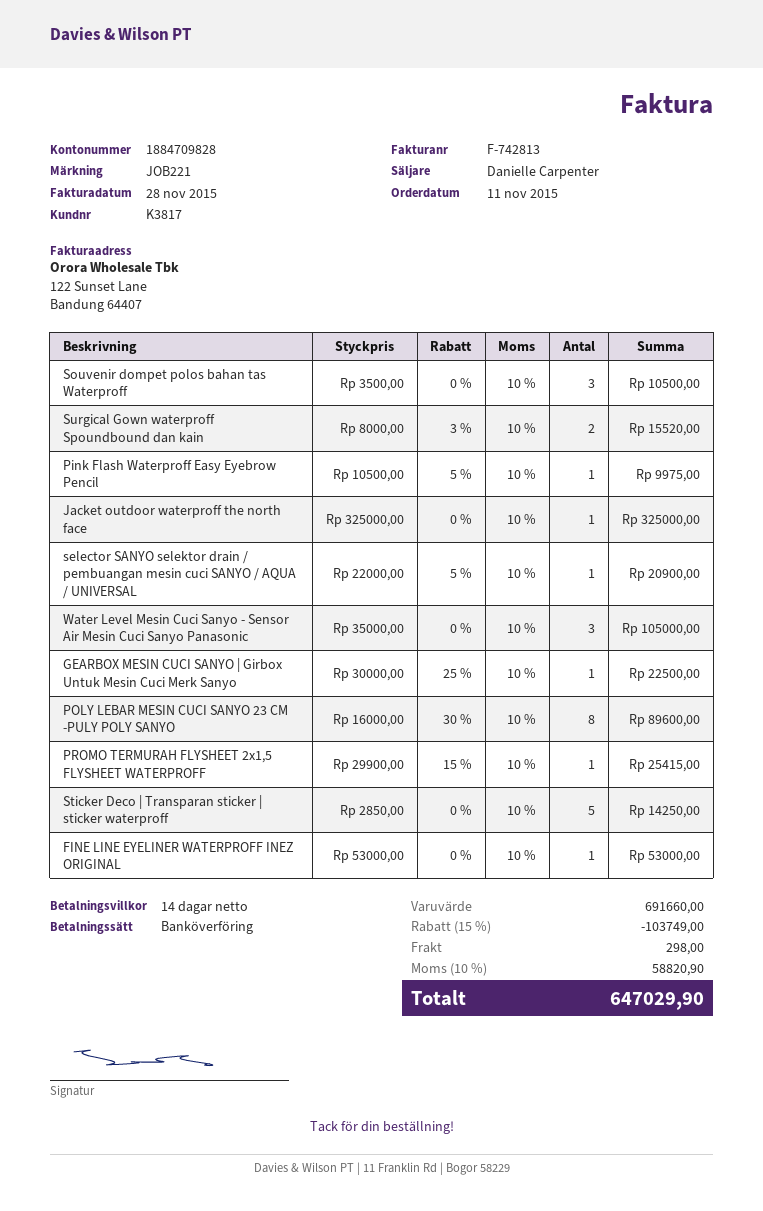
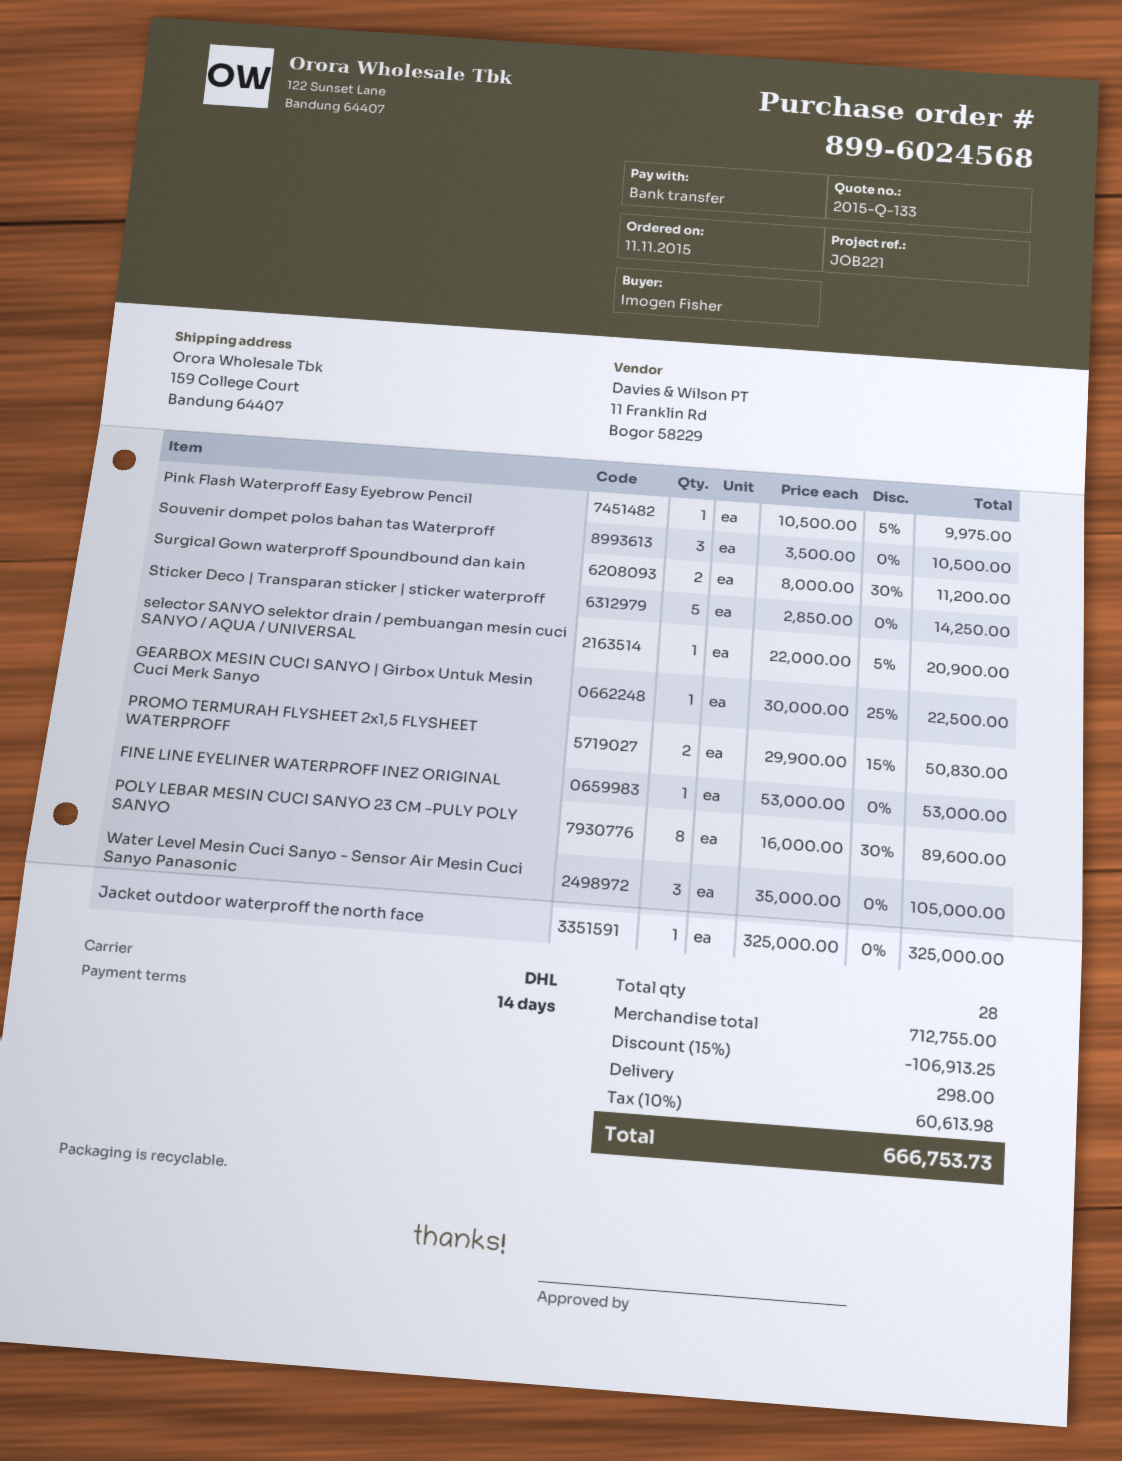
Surgical Gown waterproff Spoundbound dan kain: 2 x 8000.00 - 3% = 15520.00 -> 2 x 8000.00 - 30% = 11200.00
PROMO TERMURAH FLYSHEET 2x1,5 FLYSHEET WATERPROFF: 1 x 29900.00 - 15% = 25415.00 -> 2 x 29900.00 - 15% = 50830.00
subtotal: 691660.00 -> 712755.00
discount: 15% = 103749.00 -> 15% = 106913.25
tax: 10% = 58820.90 -> 10% = 60613.98
total: 647029.90 -> 666753.73

